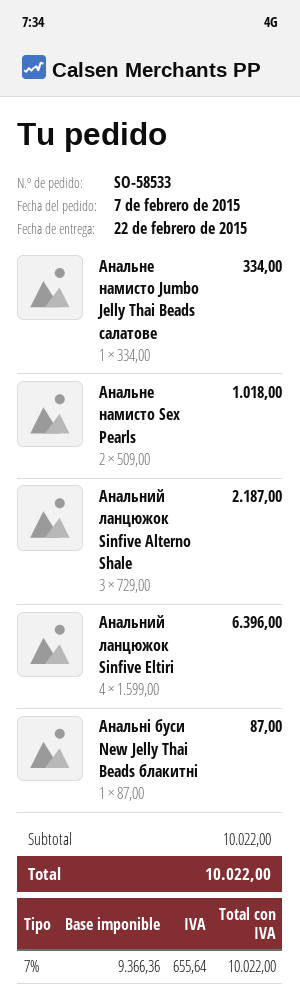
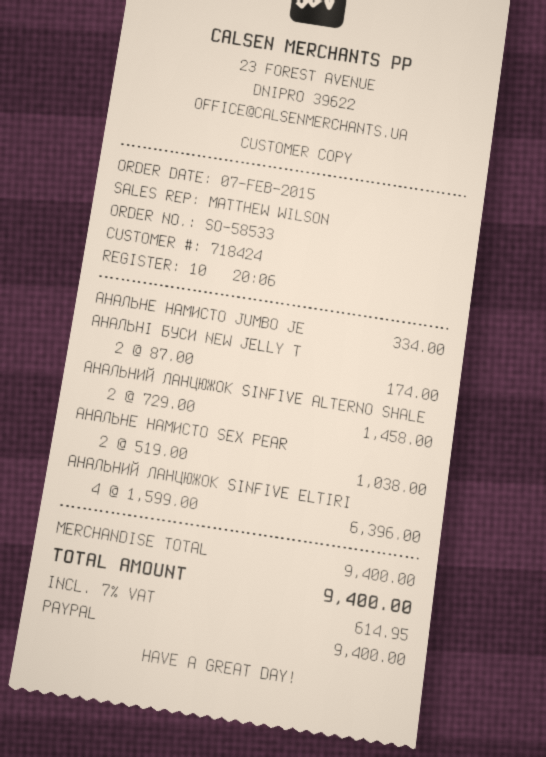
Анальне намисто Sex Pearls: 2 x 509.00 = 1018.00 -> 2 x 519.00 = 1038.00
Анальний ланцюжок Sinfive Alterno Shale: 3 x 729.00 = 2187.00 -> 2 x 729.00 = 1458.00
Анальні буси New Jelly Thai Beads блакитні: 1 x 87.00 = 87.00 -> 2 x 87.00 = 174.00
subtotal: 10022.00 -> 9400.00
tax: 7% = 655.64 -> 7% = 614.95
total: 10022.00 -> 9400.00

